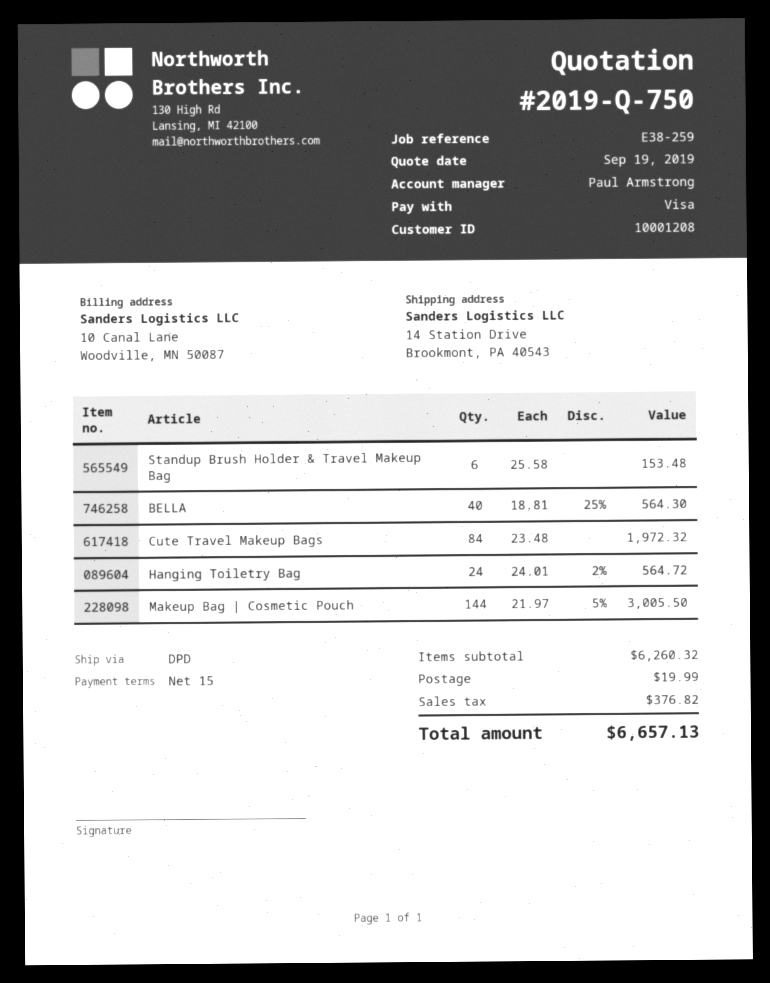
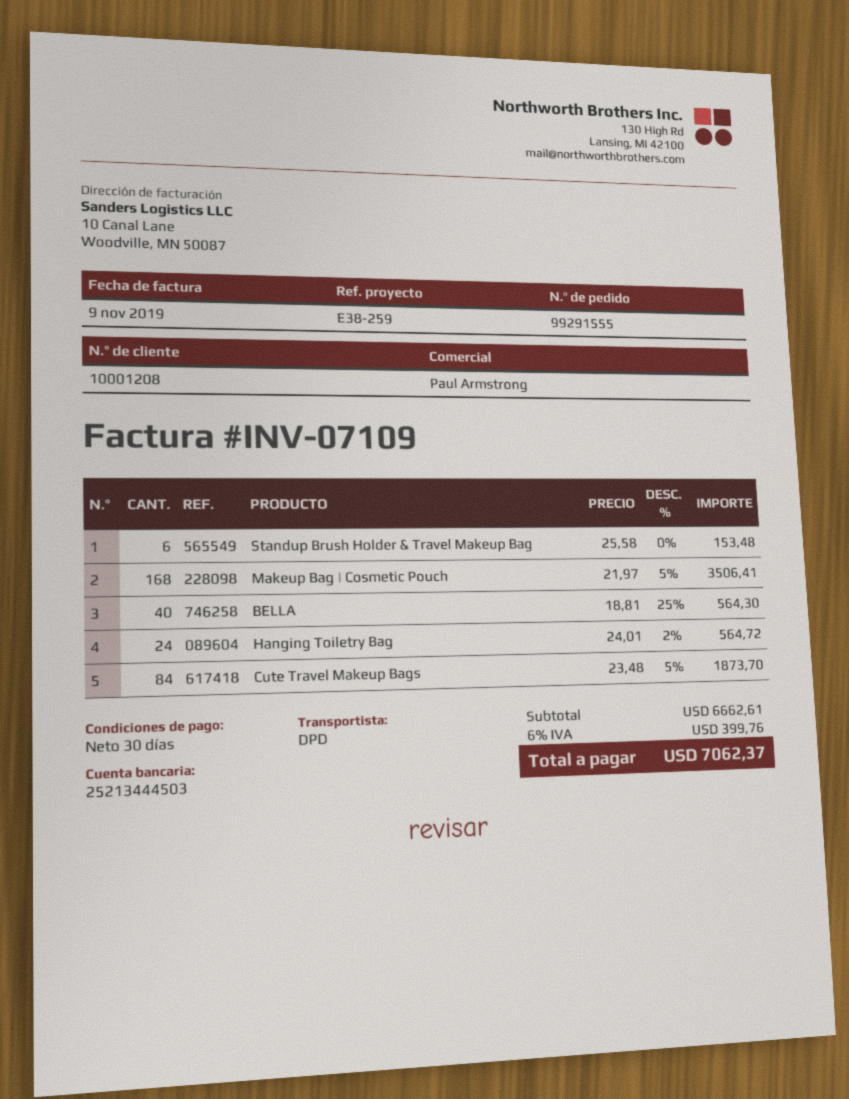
payment terms: 15 days -> 30 days
Cute Travel Makeup Bags: 84 x 23.48 = 1972.32 -> 84 x 23.48 - 5% = 1873.70
Makeup Bag | Cosmetic Pouch: 144 x 21.97 - 5% = 3005.50 -> 168 x 21.97 - 5% = 3506.41
subtotal: 6260.32 -> 6662.61
shipping: 19.99 -> none
tax: 376.82 -> 399.76
total: 6657.13 -> 7062.37

